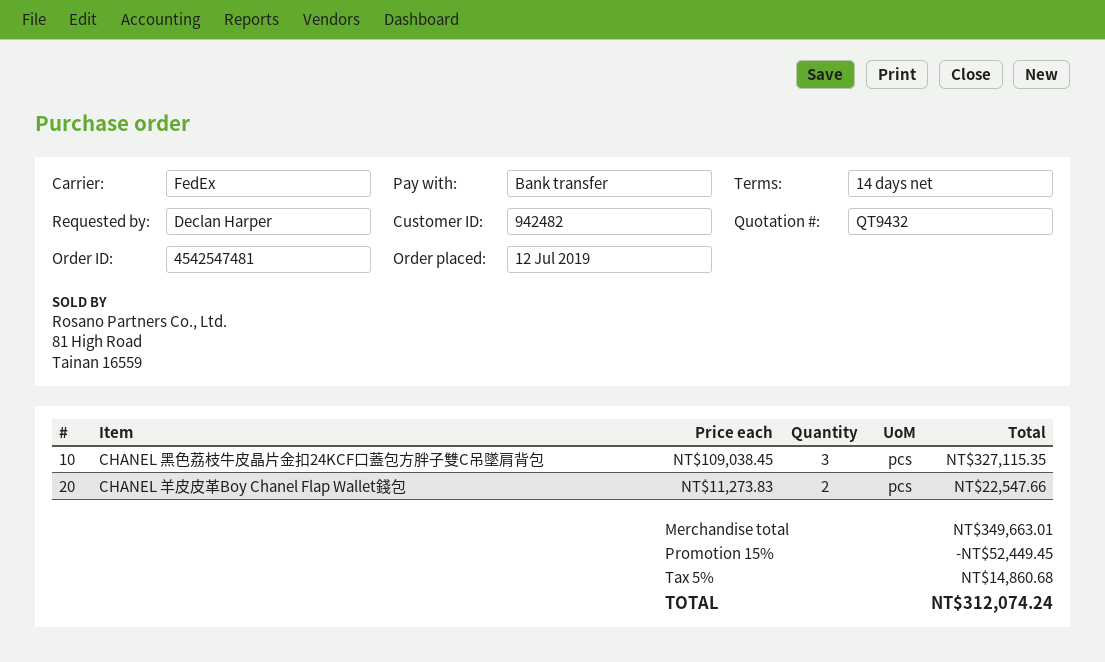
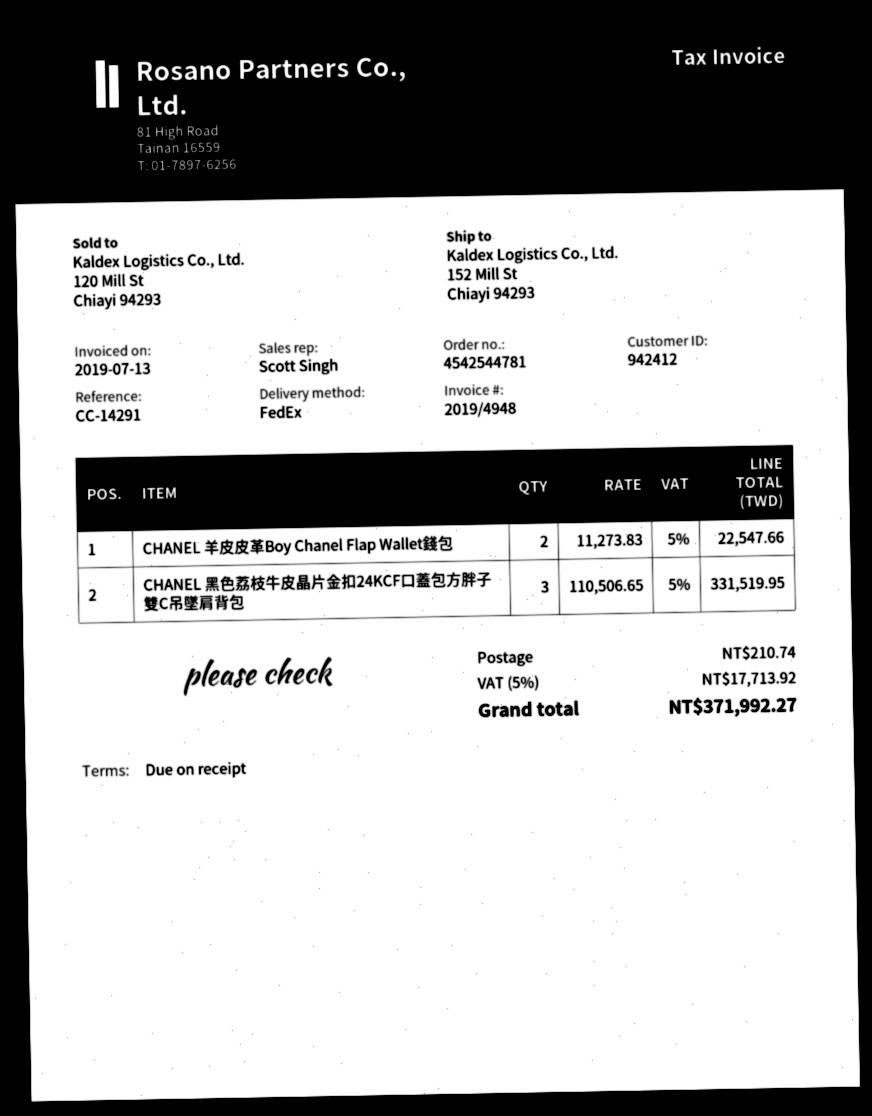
order number: 4542547481 -> 4542544781
payment terms: 14 days -> on receipt
customer number: 942482 -> 942412
CHANEL 黑色荔枝牛皮晶片金扣24KCF口蓋包方胖子雙C吊墜肩背包: 3 x 109038.45 = 327115.35 -> 3 x 110506.65 = 331519.95
discount: 15% = 52449.45 -> none
shipping: none -> 210.74
tax: 5% = 14860.68 -> 5% = 17713.92
total: 312074.24 -> 371992.27

